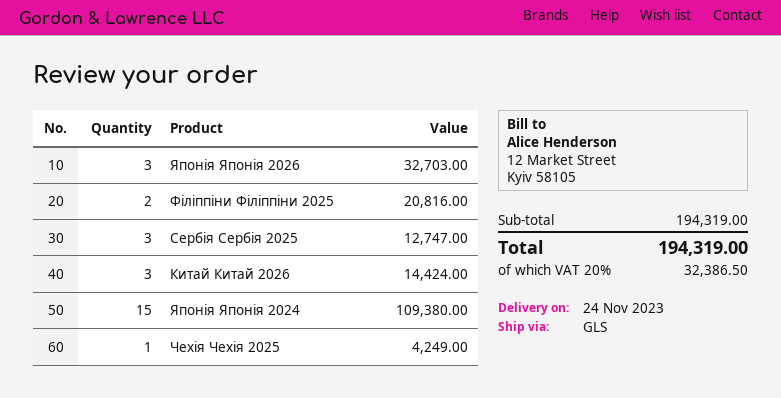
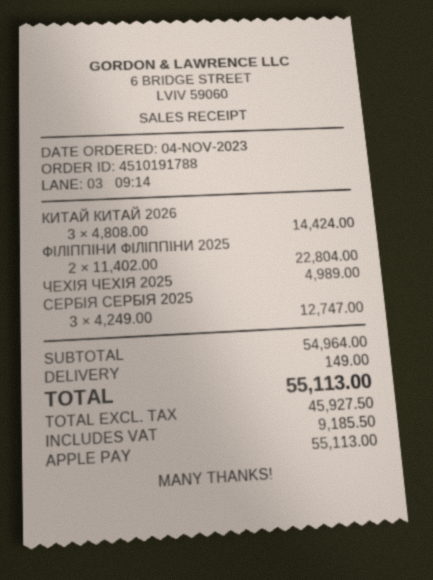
Японія Японія 2026: 3 for 32703.00 -> none
Філіппіни Філіппіни 2025: 2 for 20816.00 -> 2 for 22804.00
Японія Японія 2024: 15 for 109380.00 -> none
Чехія Чехія 2025: 1 for 4249.00 -> 1 for 4989.00
subtotal: 194319.00 -> 54964.00
shipping: none -> 149.00
tax: 32386.50 -> 9185.50
total: 194319.00 -> 55113.00

